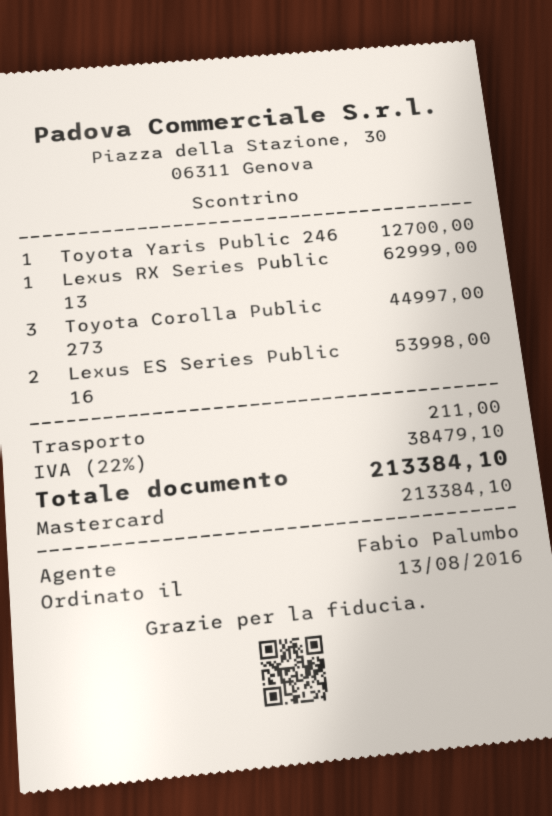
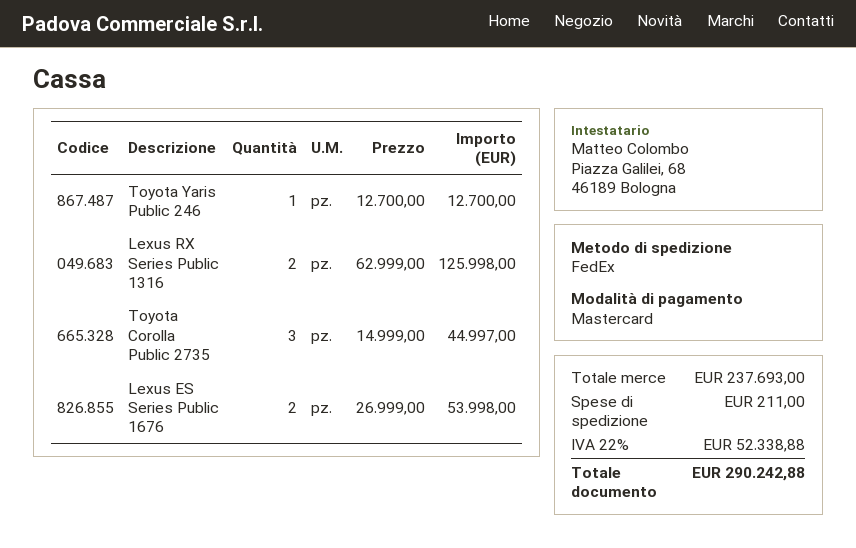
Lexus RX Series Public 13: 1 for 62999.00 -> 2 for 125998.00
tax: 22% = 38479.10 -> 22% = 52338.88
total: 213384.10 -> 290242.88

